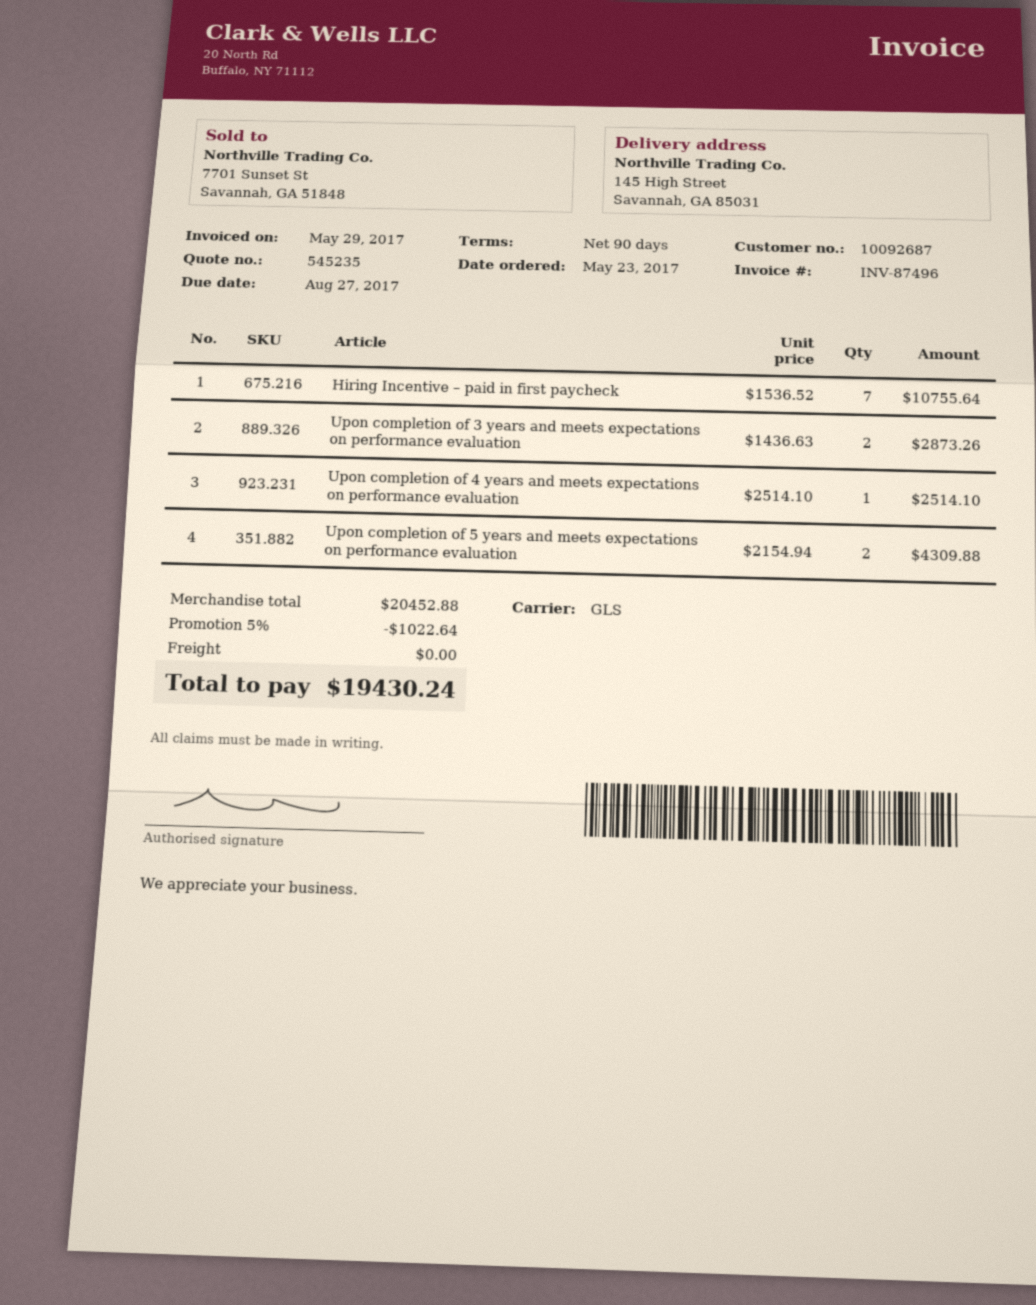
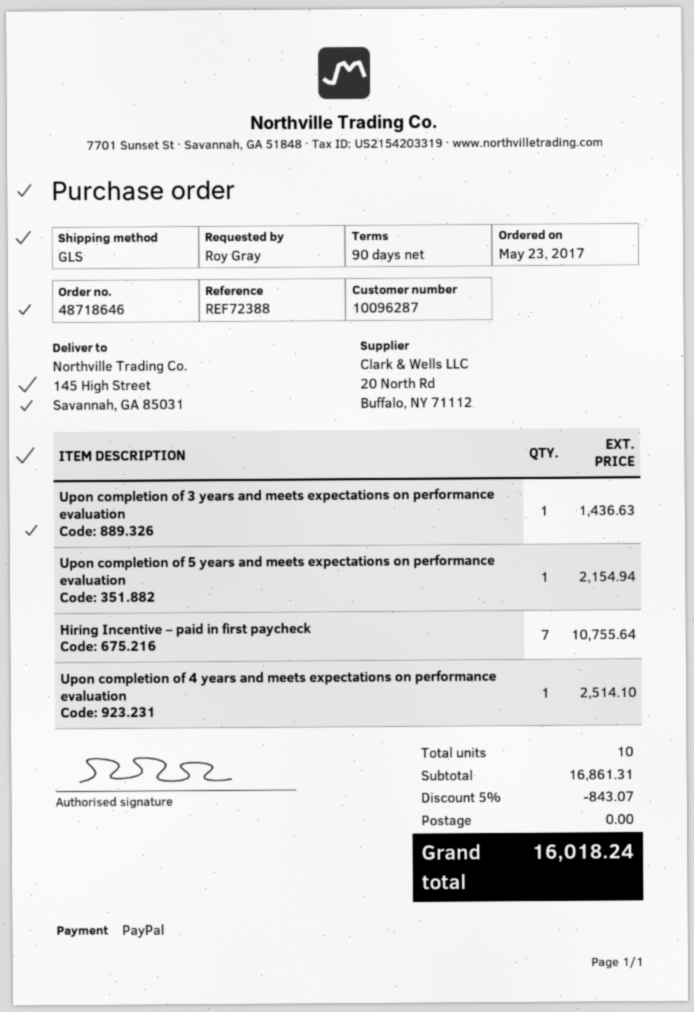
customer number: 10092687 -> 10096287
Upon completion of 3 years and meets expectations on performance evaluation: 2 for 2873.26 -> 1 for 1436.63
Upon completion of 5 years and meets expectations on performance evaluation: 2 for 4309.88 -> 1 for 2154.94
subtotal: 20452.88 -> 16861.31
discount: 5% = 1022.64 -> 5% = 843.07
total: 19430.24 -> 16018.24

